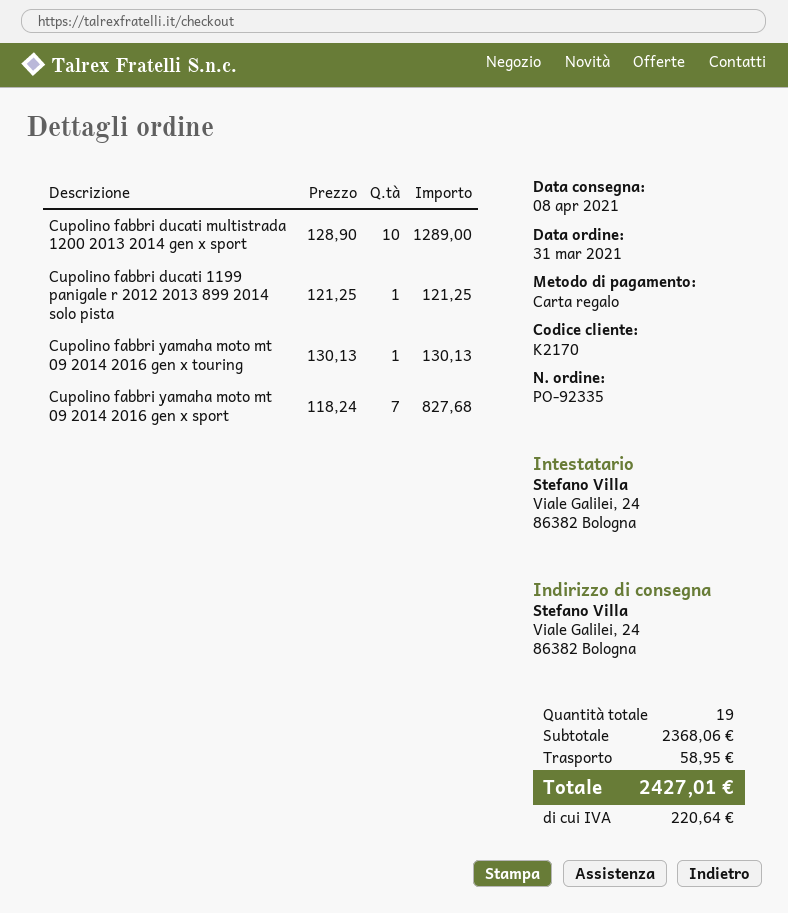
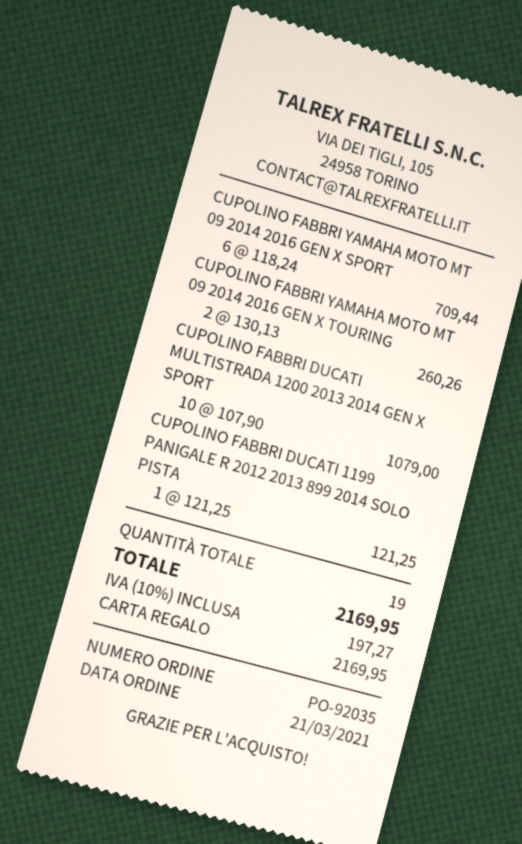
order number: PO-92335 -> PO-92035
order date: 2021-03-31 -> 2021-03-21
Cupolino fabbri ducati multistrada 1200 2013 2014 gen x sport: 10 x 128.90 = 1289.00 -> 10 x 107.90 = 1079.00
Cupolino fabbri yamaha moto mt 09 2014 2016 gen x touring: 1 x 130.13 = 130.13 -> 2 x 130.13 = 260.26
Cupolino fabbri yamaha moto mt 09 2014 2016 gen x sport: 7 x 118.24 = 827.68 -> 6 x 118.24 = 709.44
shipping: 58.95 -> none
tax: 220.64 -> 197.27
total: 2427.01 -> 2169.95

